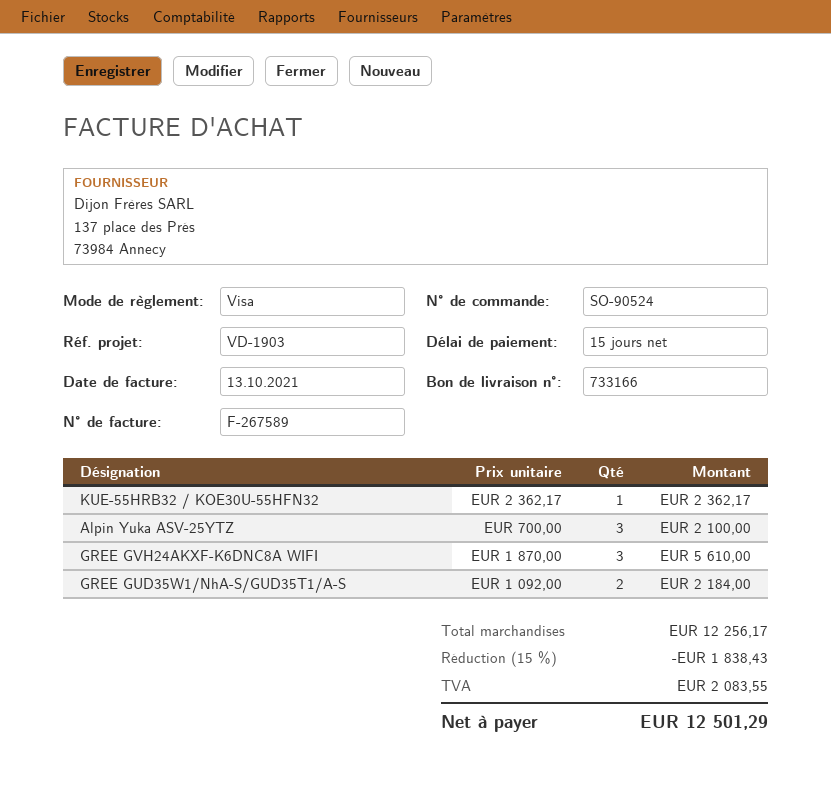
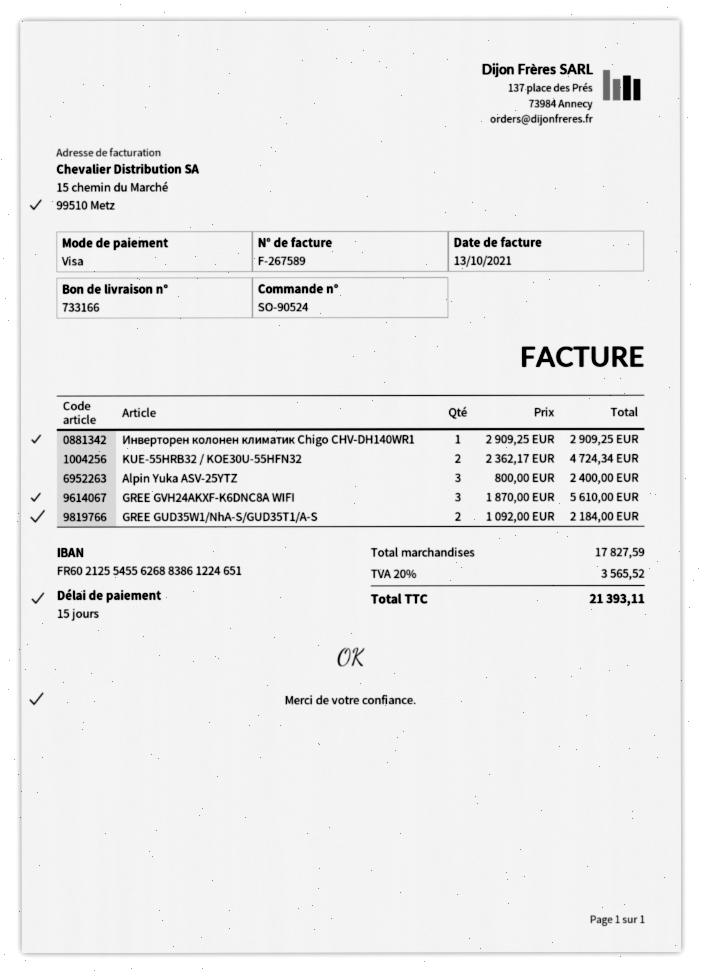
KUE-55HRB32 / KOE30U-55HFN32: 1 x 2362.17 = 2362.17 -> 2 x 2362.17 = 4724.34
Alpin Yuka ASV-25YTZ: 3 x 700.00 = 2100.00 -> 3 x 800.00 = 2400.00
Инверторен колонен климатик Chigo CHV-DH140WR1: none -> 1 x 2909.25 = 2909.25
subtotal: 12256.17 -> 17827.59
discount: 15% = 1838.43 -> none
tax: 2083.55 -> 3565.52
total: 12501.29 -> 21393.11

